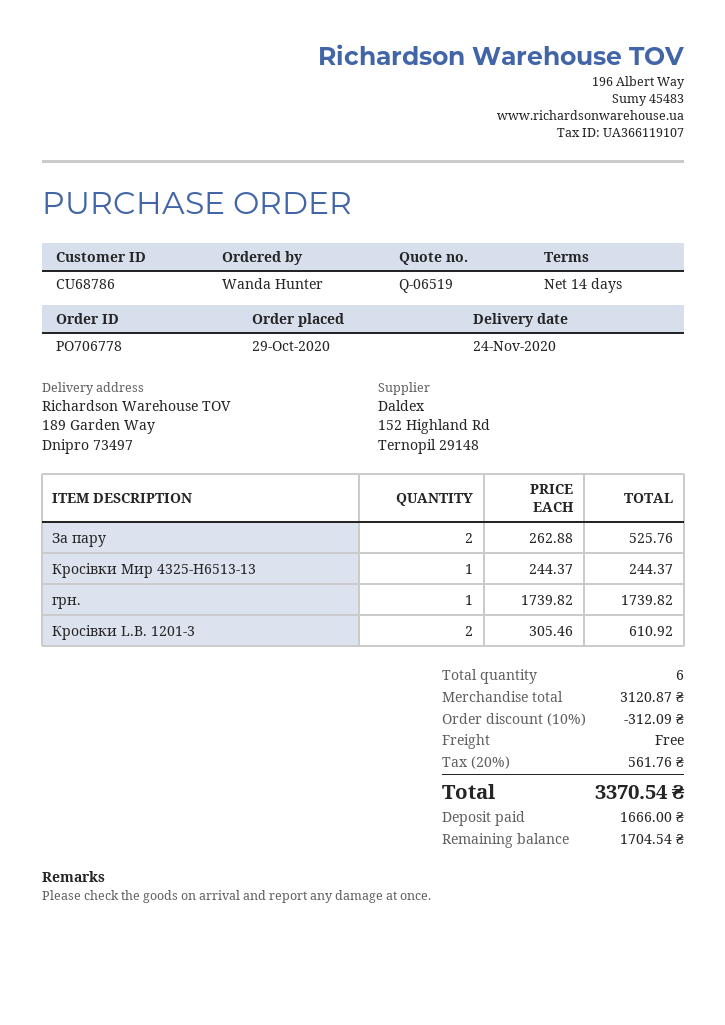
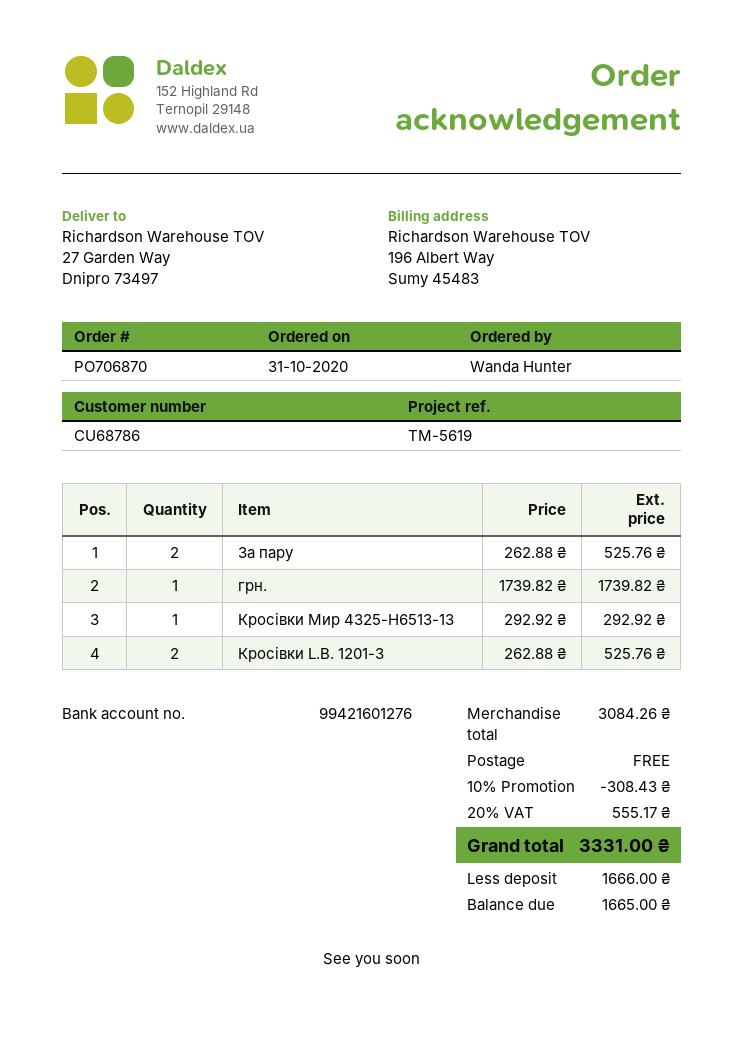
order number: PO706778 -> PO706870
order date: 2020-10-29 -> 2020-10-31
ship to: 189 Garden Way, Dnipro 73497 -> 27 Garden Way, Dnipro 73497
Кросівки Мир 4325-H6513-13: 1 x 244.37 = 244.37 -> 1 x 292.92 = 292.92
Кросівки L.B. 1201-3: 2 x 305.46 = 610.92 -> 2 x 262.88 = 525.76
subtotal: 3120.87 -> 3084.26
discount: 10% = 312.09 -> 10% = 308.43
tax: 20% = 561.76 -> 20% = 555.17
total: 3370.54 -> 3331.00
balance: 1704.54 -> 1665.00

